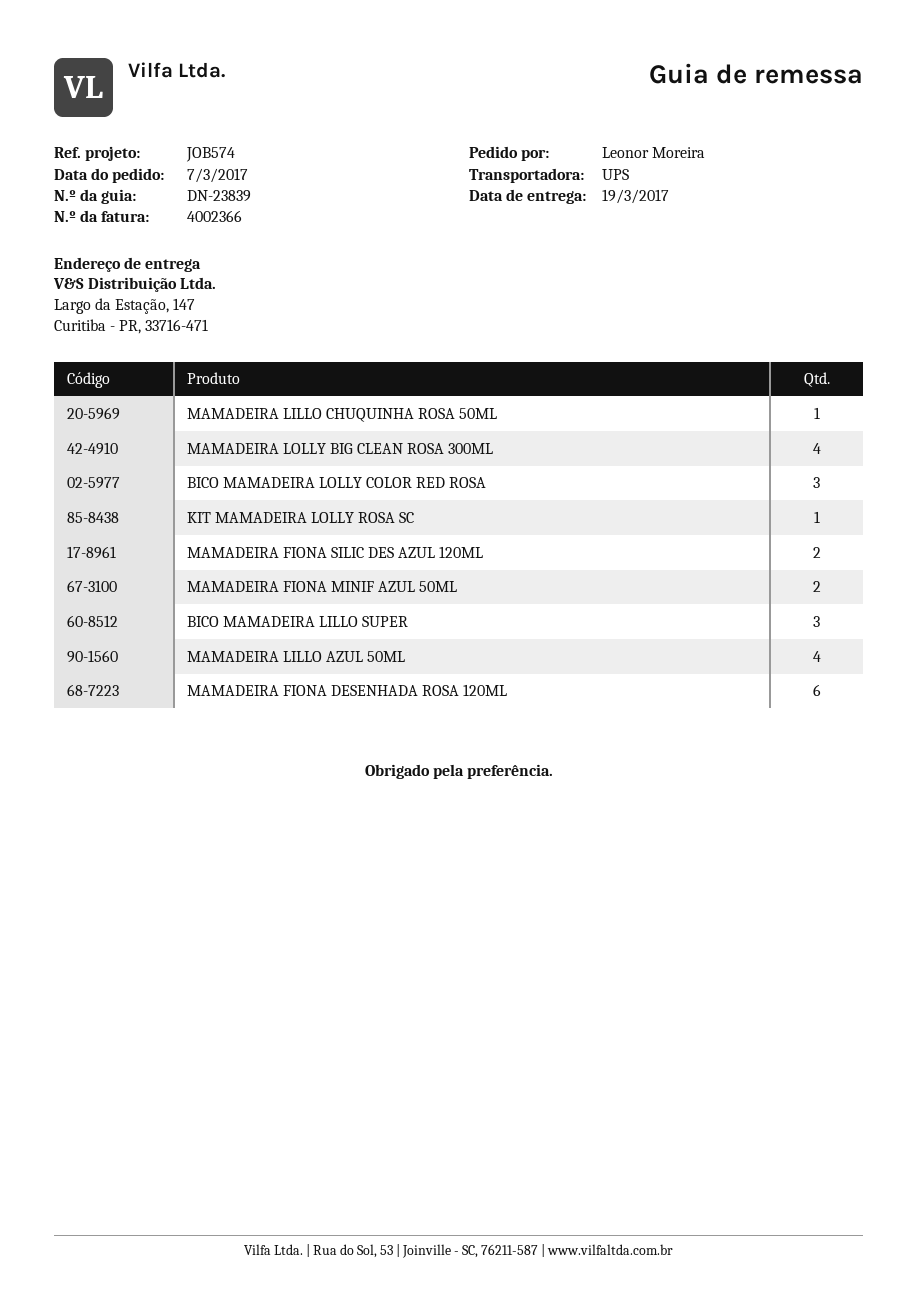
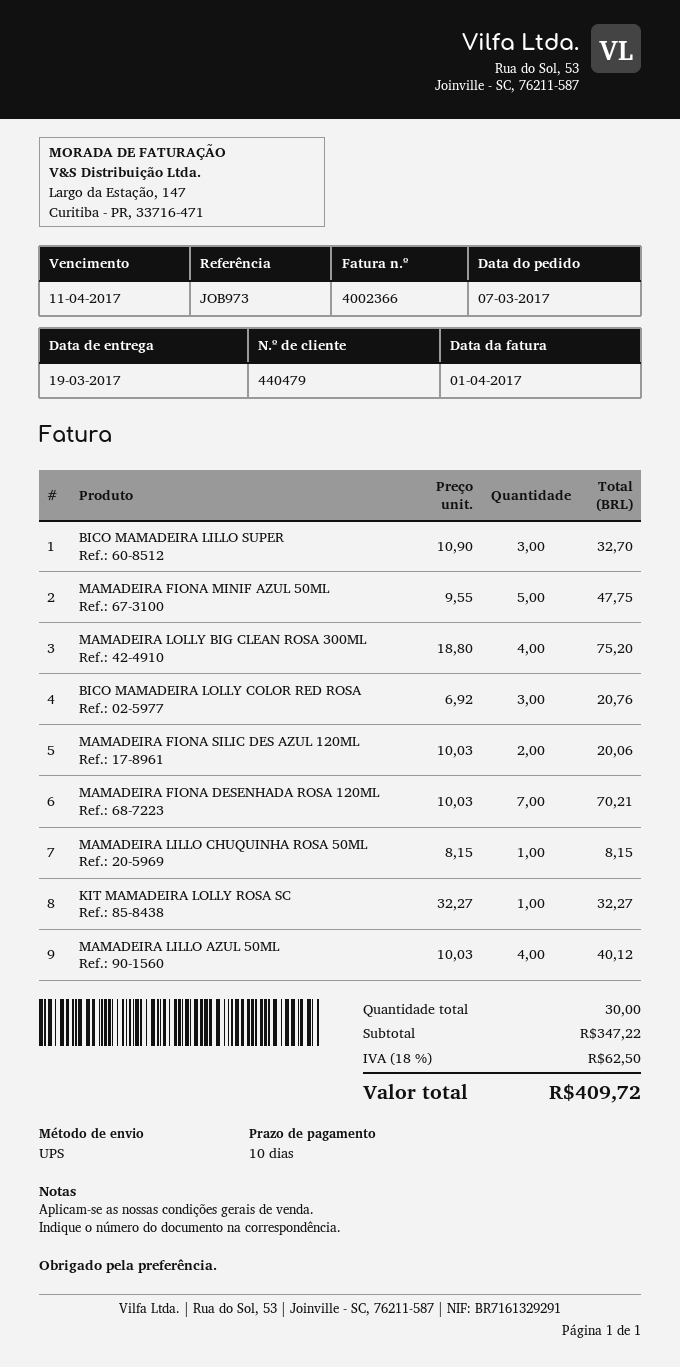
reference: JOB574 -> JOB973
MAMADEIRA FIONA MINIF AZUL 50ML: 2 -> 5
MAMADEIRA FIONA DESENHADA ROSA 120ML: 6 -> 7

